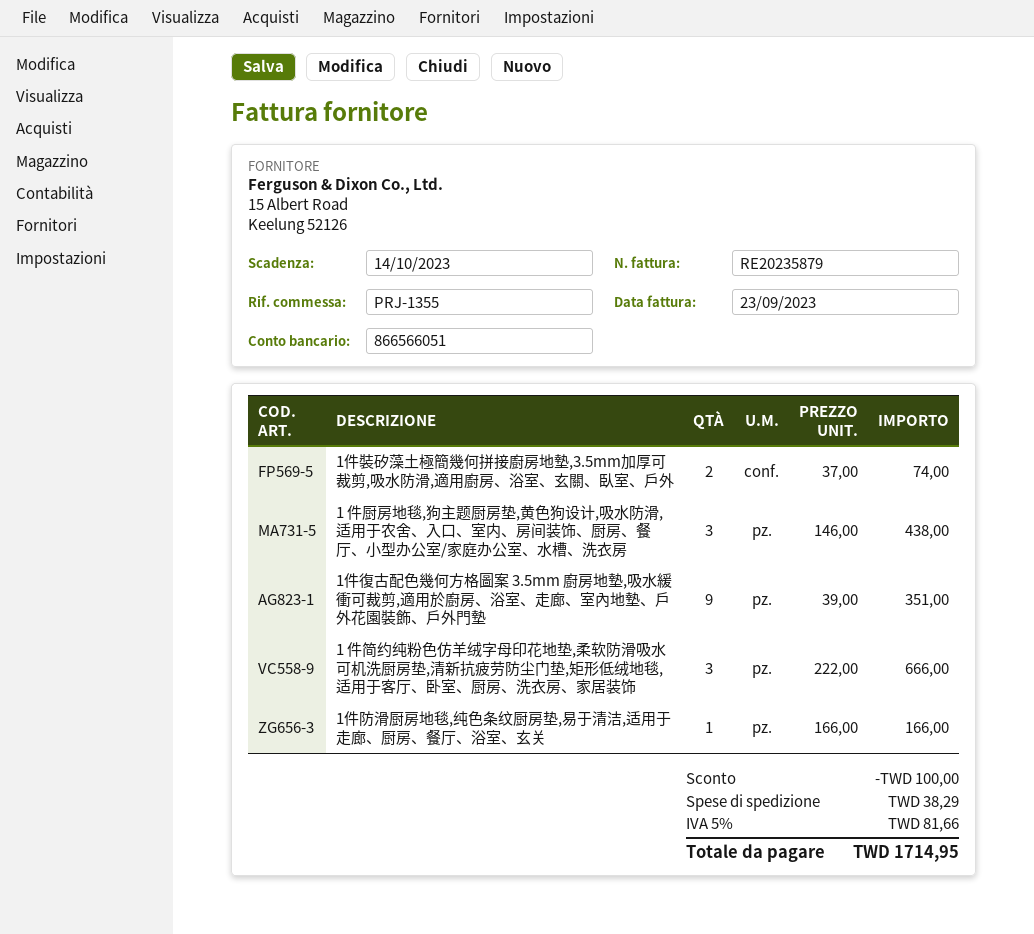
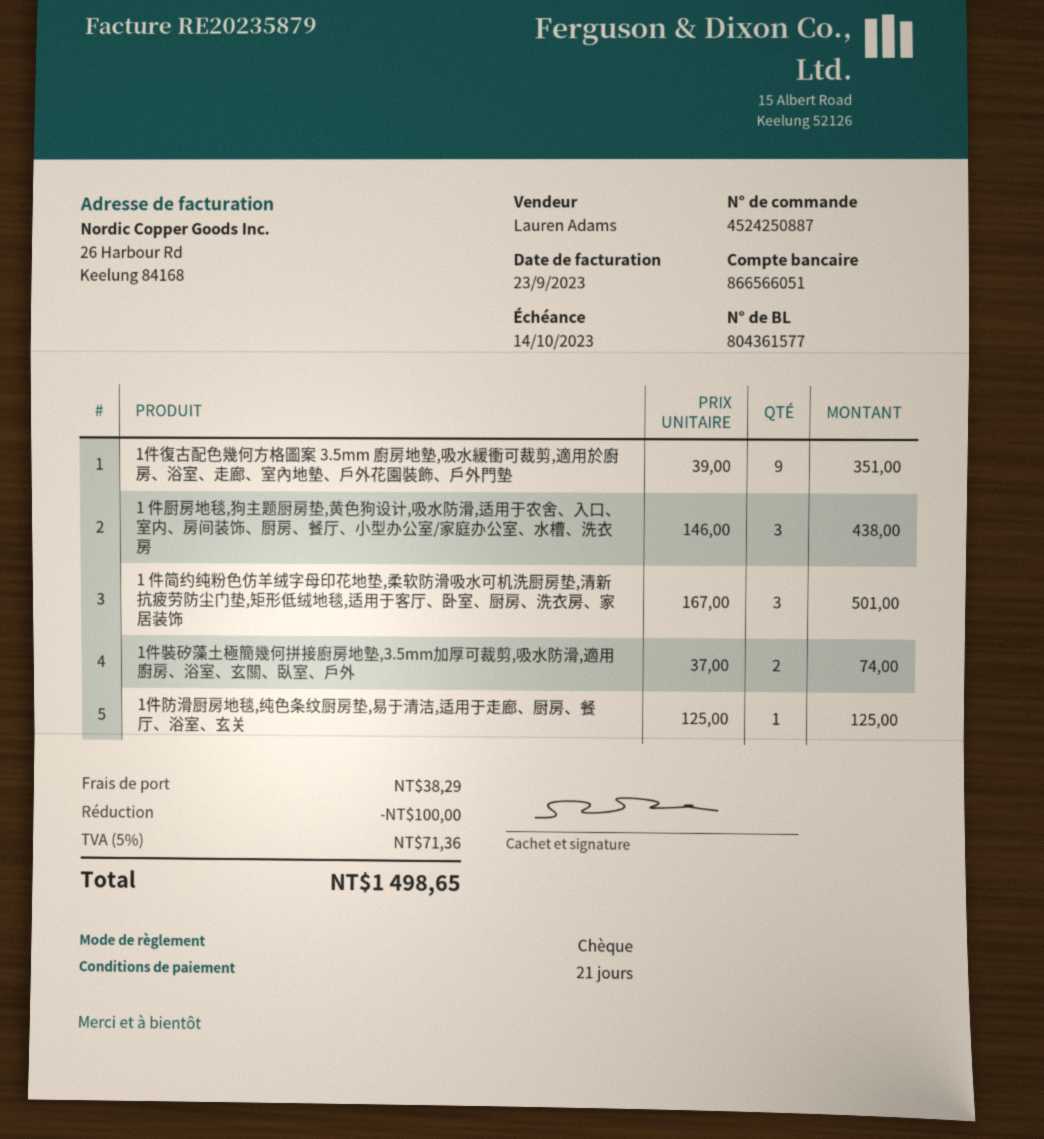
1 件简约纯粉色仿羊绒字母印花地垫,柔软防滑吸水可机洗厨房垫,清新抗疲劳防尘门垫,矩形低绒地毯,适用于客厅、卧室、厨房、洗衣房、家居装饰: 3 x 222.00 = 666.00 -> 3 x 167.00 = 501.00
1件防滑厨房地毯,纯色条纹厨房垫,易于清洁,适用于走廊、厨房、餐厅、浴室、玄关: 1 x 166.00 = 166.00 -> 1 x 125.00 = 125.00
tax: 5% = 81.66 -> 5% = 71.36
total: 1714.95 -> 1498.65

